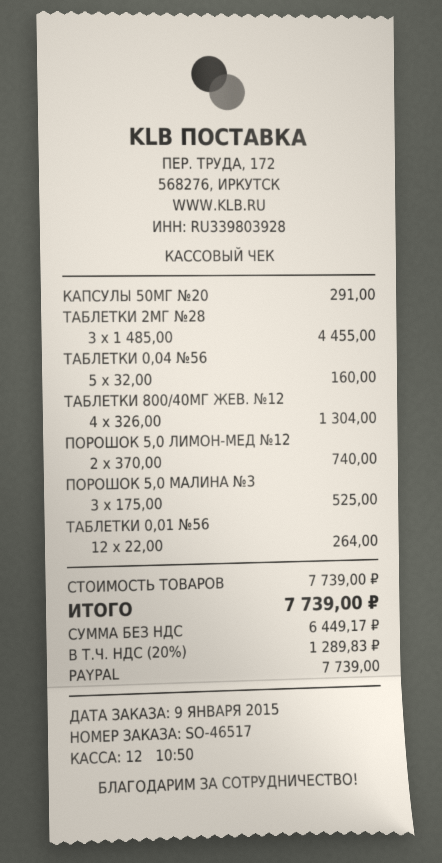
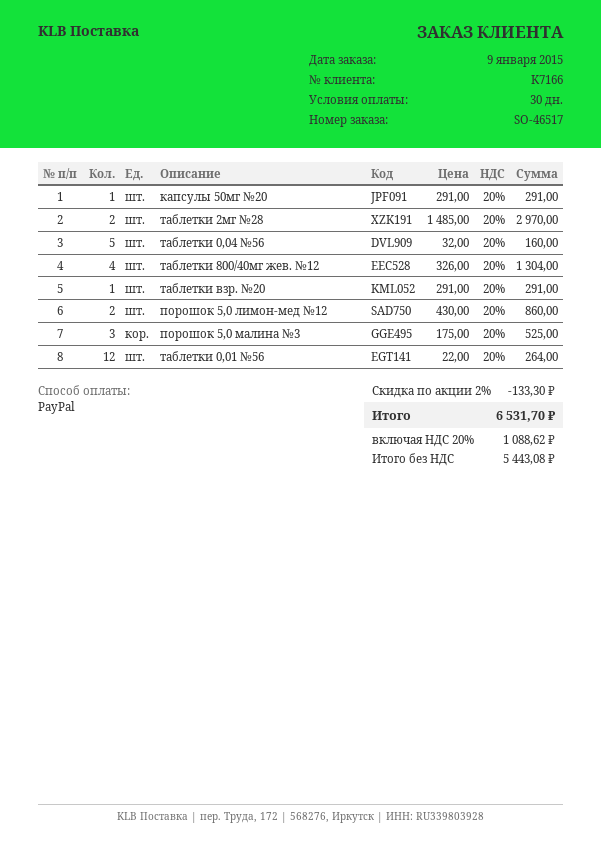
ТАБЛЕТКИ 2МГ №28: 3 x 1485.00 = 4455.00 -> 2 x 1485.00 = 2970.00
ПОРОШОК 5,0 ЛИМОН-МЕД №12: 2 x 370.00 = 740.00 -> 2 x 430.00 = 860.00
таблетки взр. №20: none -> 1 x 291.00 = 291.00
discount: none -> 2% = 133.30
net: 6449.17 -> 5443.08
tax: 20% = 1289.83 -> 20% = 1088.62
total: 7739.00 -> 6531.70

